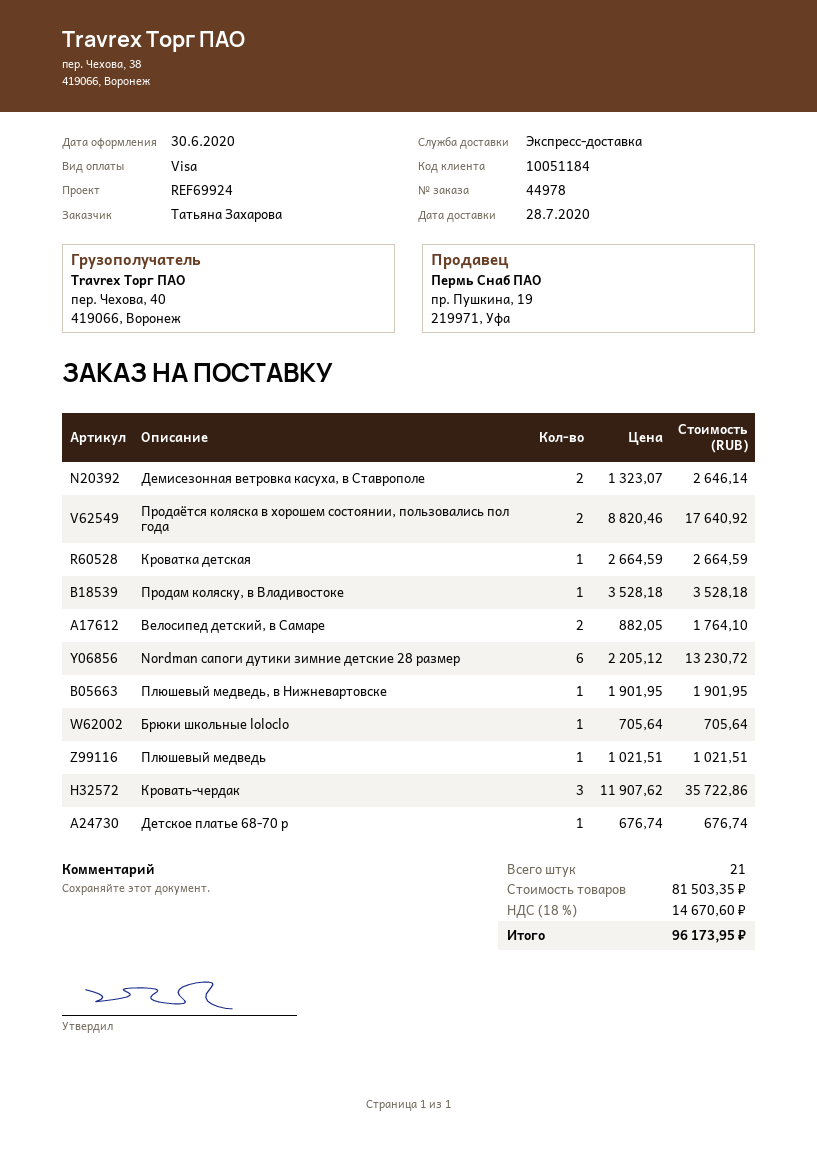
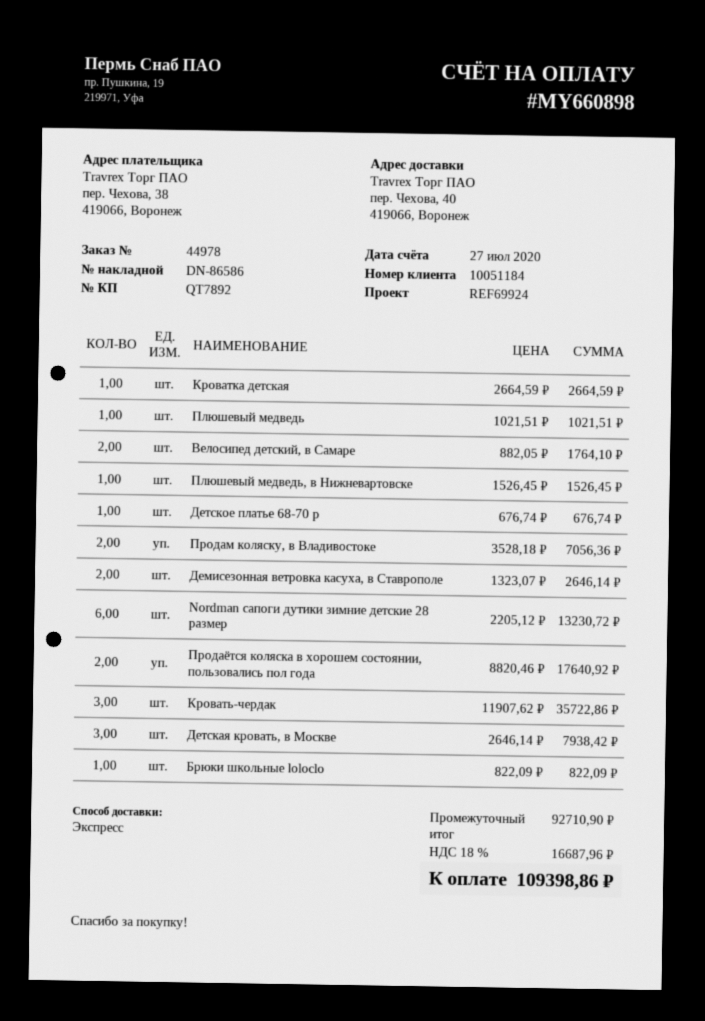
Продам коляску, в Владивостоке: 1 x 3528.18 = 3528.18 -> 2 x 3528.18 = 7056.36
Плюшевый медведь, в Нижневартовске: 1 x 1901.95 = 1901.95 -> 1 x 1526.45 = 1526.45
Брюки школьные loloclo: 1 x 705.64 = 705.64 -> 1 x 822.09 = 822.09
Детская кровать, в Москве: none -> 3 x 2646.14 = 7938.42
subtotal: 81503.35 -> 92710.90
tax: 18% = 14670.60 -> 18% = 16687.96
total: 96173.95 -> 109398.86

